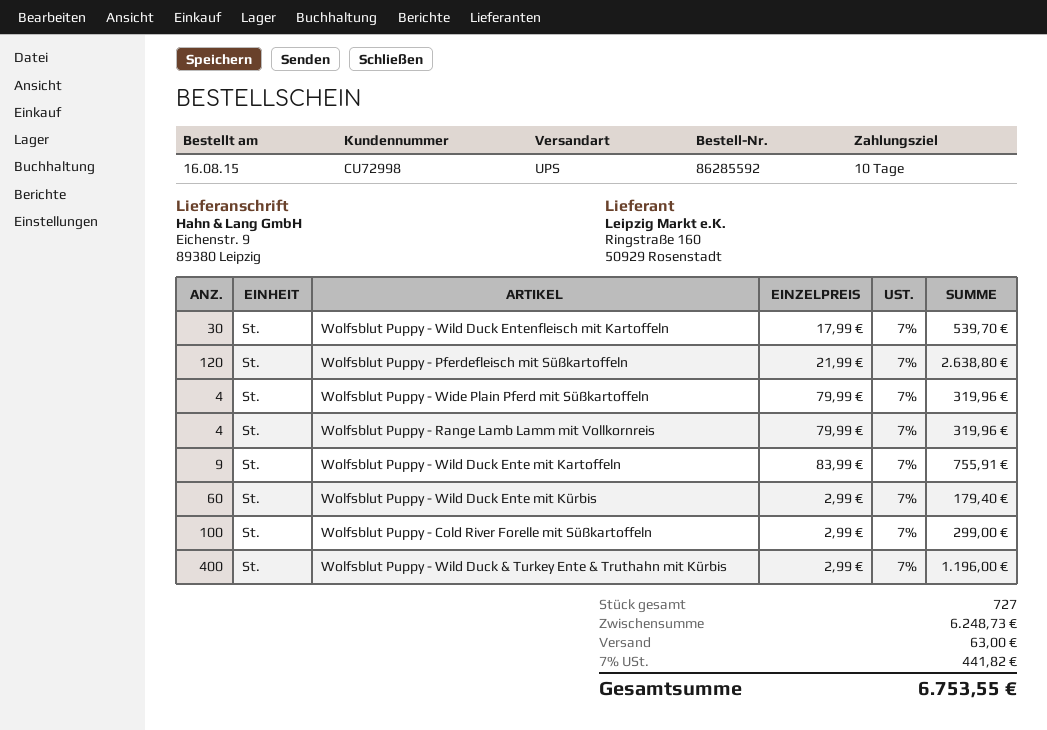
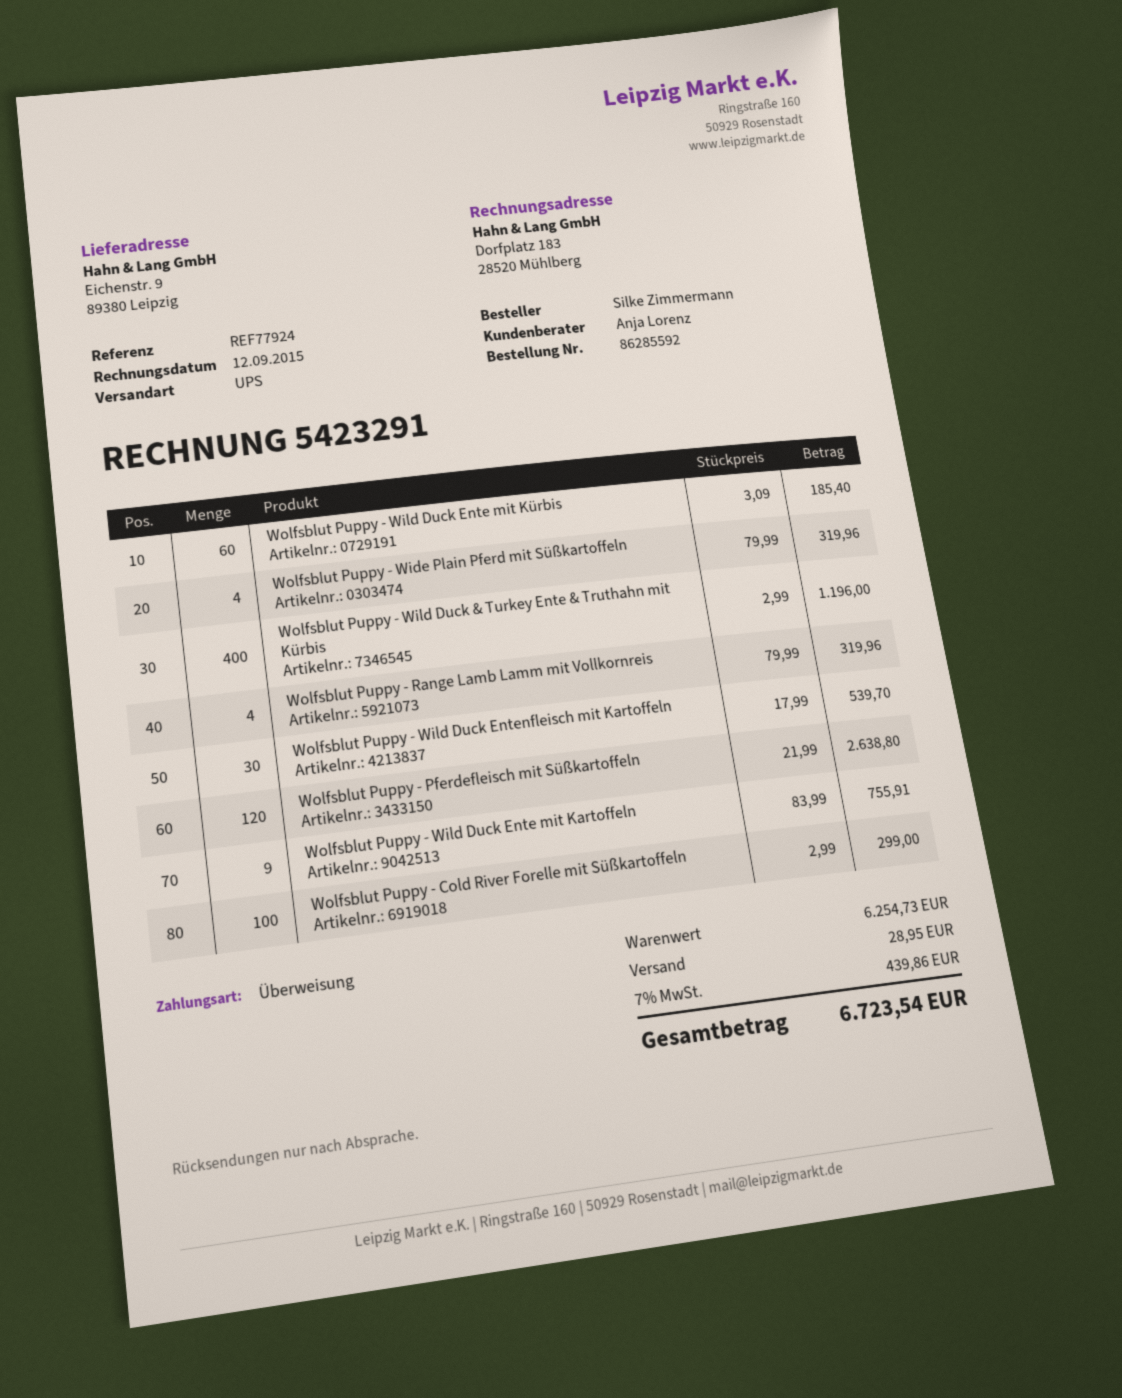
Wolfsblut Puppy - Wild Duck Ente mit Kürbis: 60 x 2.99 = 179.40 -> 60 x 3.09 = 185.40
subtotal: 6248.73 -> 6254.73
shipping: 63.00 -> 28.95
tax: 7% = 441.82 -> 7% = 439.86
total: 6753.55 -> 6723.54

